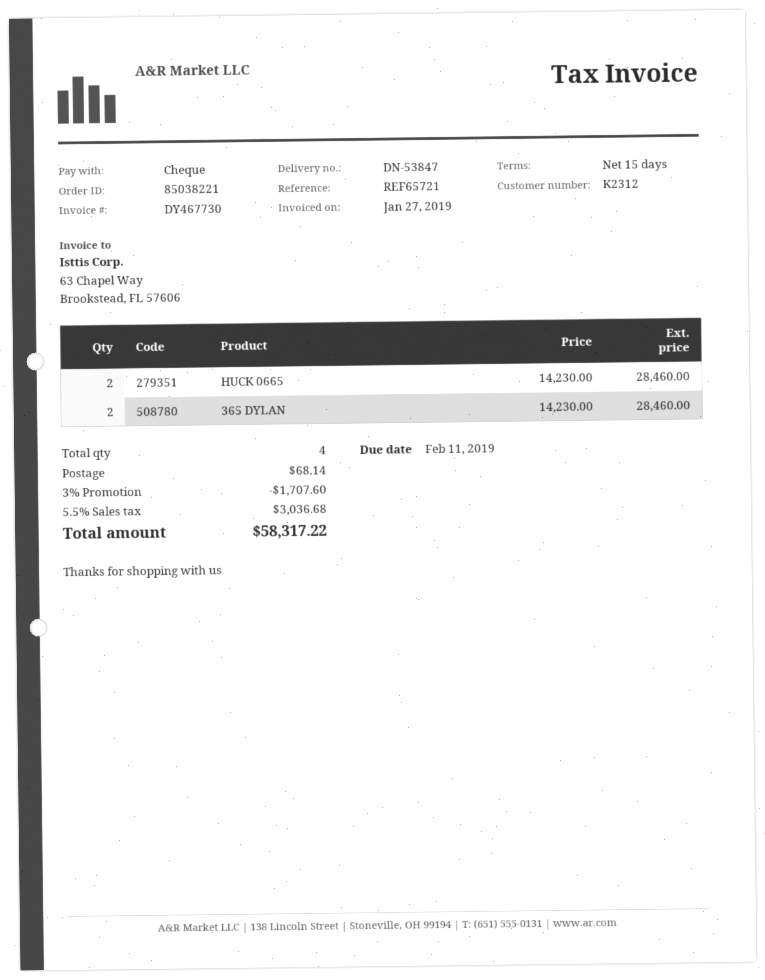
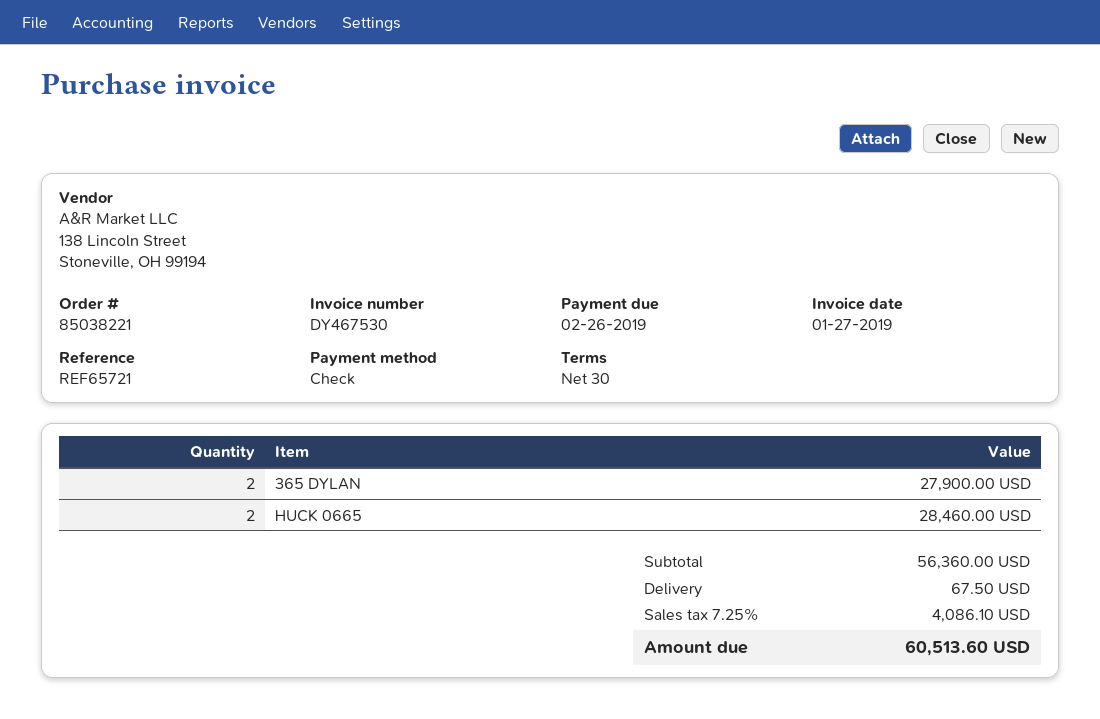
invoice number: DY467730 -> DY467530
payment terms: 15 days -> 30 days
due date: 2019-02-11 -> 2019-02-26
365 DYLAN: 2 for 28460.00 -> 2 for 27900.00
discount: 3% = 1707.60 -> none
shipping: 68.14 -> 67.50
tax: 5.5% = 3036.68 -> 7.25% = 4086.10
total: 58317.22 -> 60513.60

